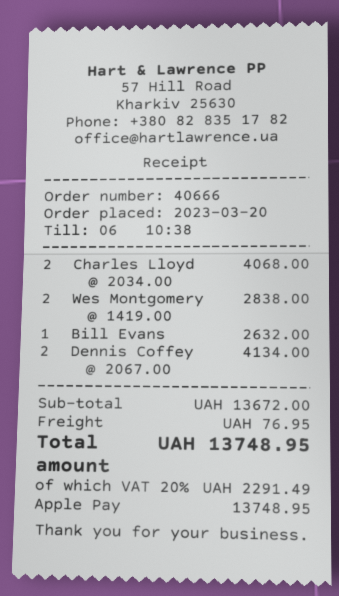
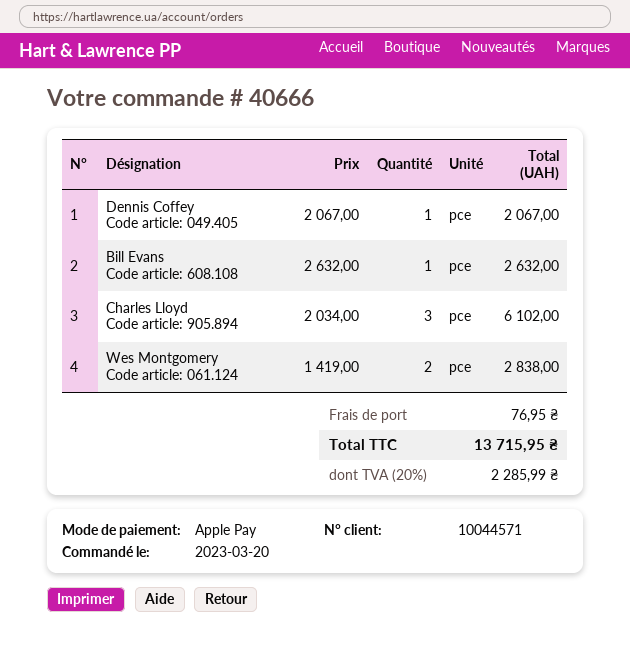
Charles Lloyd: 2 x 2034.00 = 4068.00 -> 3 x 2034.00 = 6102.00
Dennis Coffey: 2 x 2067.00 = 4134.00 -> 1 x 2067.00 = 2067.00
tax: 20% = 2291.49 -> 20% = 2285.99
total: 13748.95 -> 13715.95

